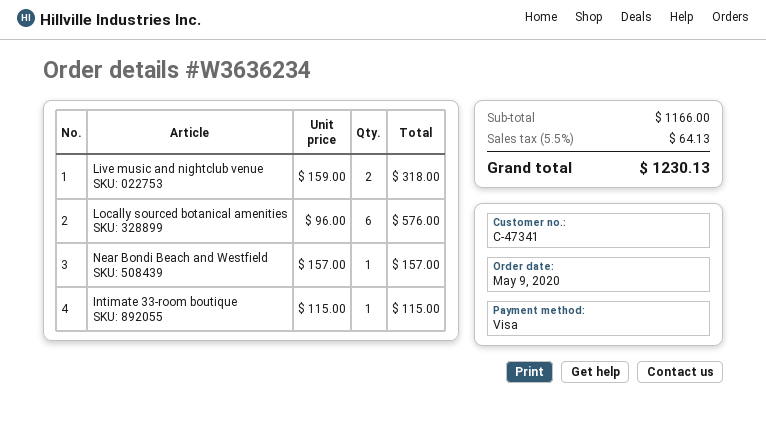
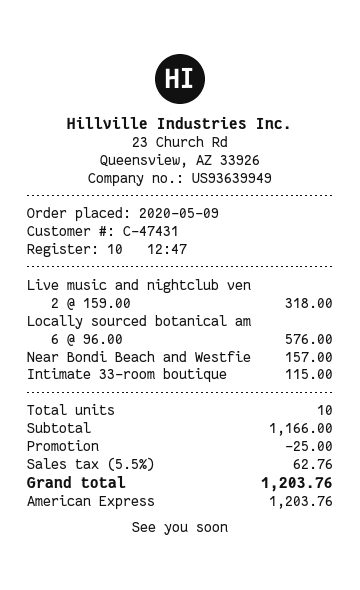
customer number: C-47341 -> C-47431
payment method: Visa -> American Express
discount: none -> 25.00
tax: 5.5% = 64.13 -> 5.5% = 62.76
total: 1230.13 -> 1203.76

